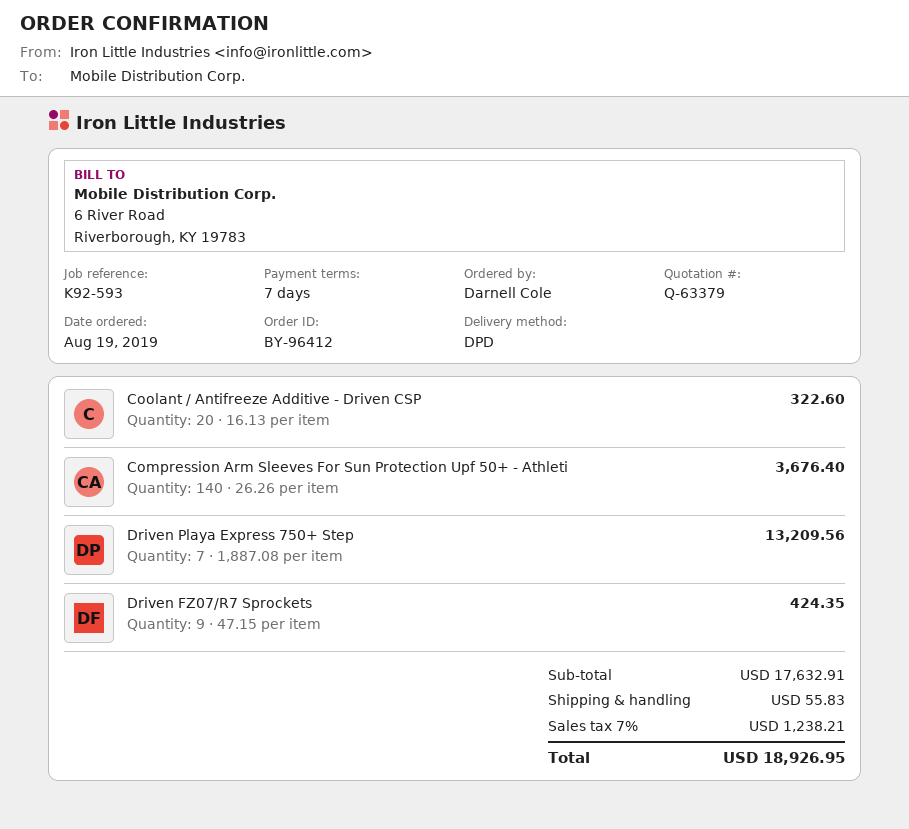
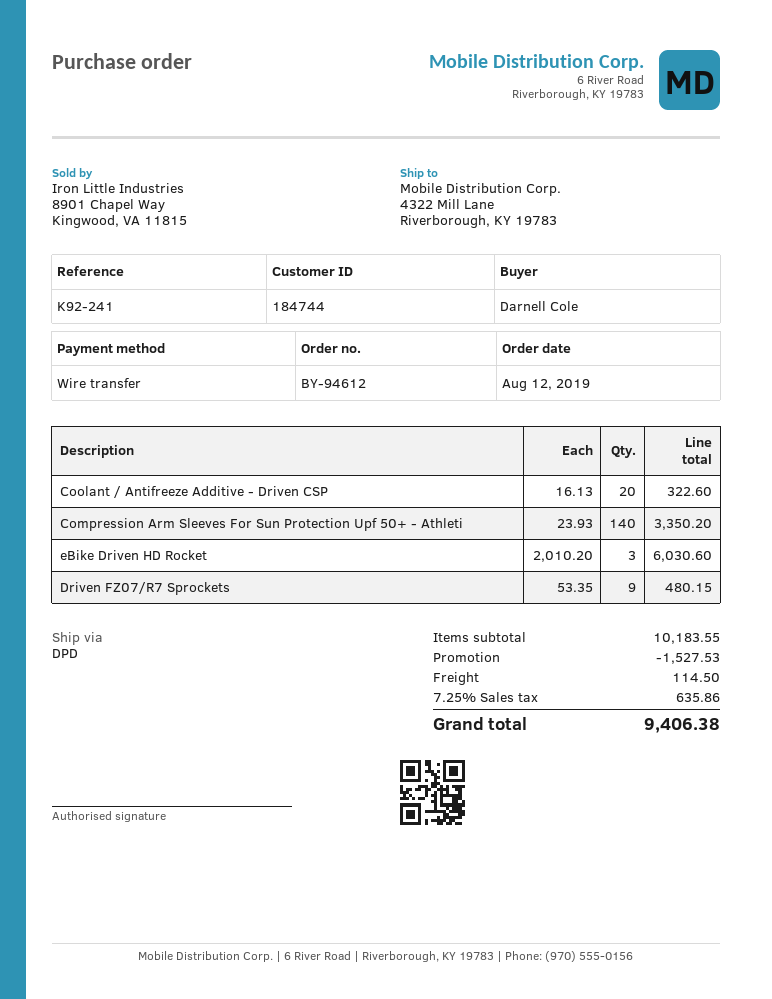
order number: BY-96412 -> BY-94612
order date: 2019-08-19 -> 2019-08-12
reference: K92-593 -> K92-241
Compression Arm Sleeves For Sun Protection Upf 50+ - Athleti: 140 x 26.26 = 3676.40 -> 140 x 23.93 = 3350.20
Driven Playa Express 750+ Step: 7 x 1887.08 = 13209.56 -> none
Driven FZ07/R7 Sprockets: 9 x 47.15 = 424.35 -> 9 x 53.35 = 480.15
eBike Driven HD Rocket: none -> 3 x 2010.20 = 6030.60
subtotal: 17632.91 -> 10183.55
discount: none -> 1527.53
shipping: 55.83 -> 114.50
tax: 7% = 1238.21 -> 7.25% = 635.86
total: 18926.95 -> 9406.38

